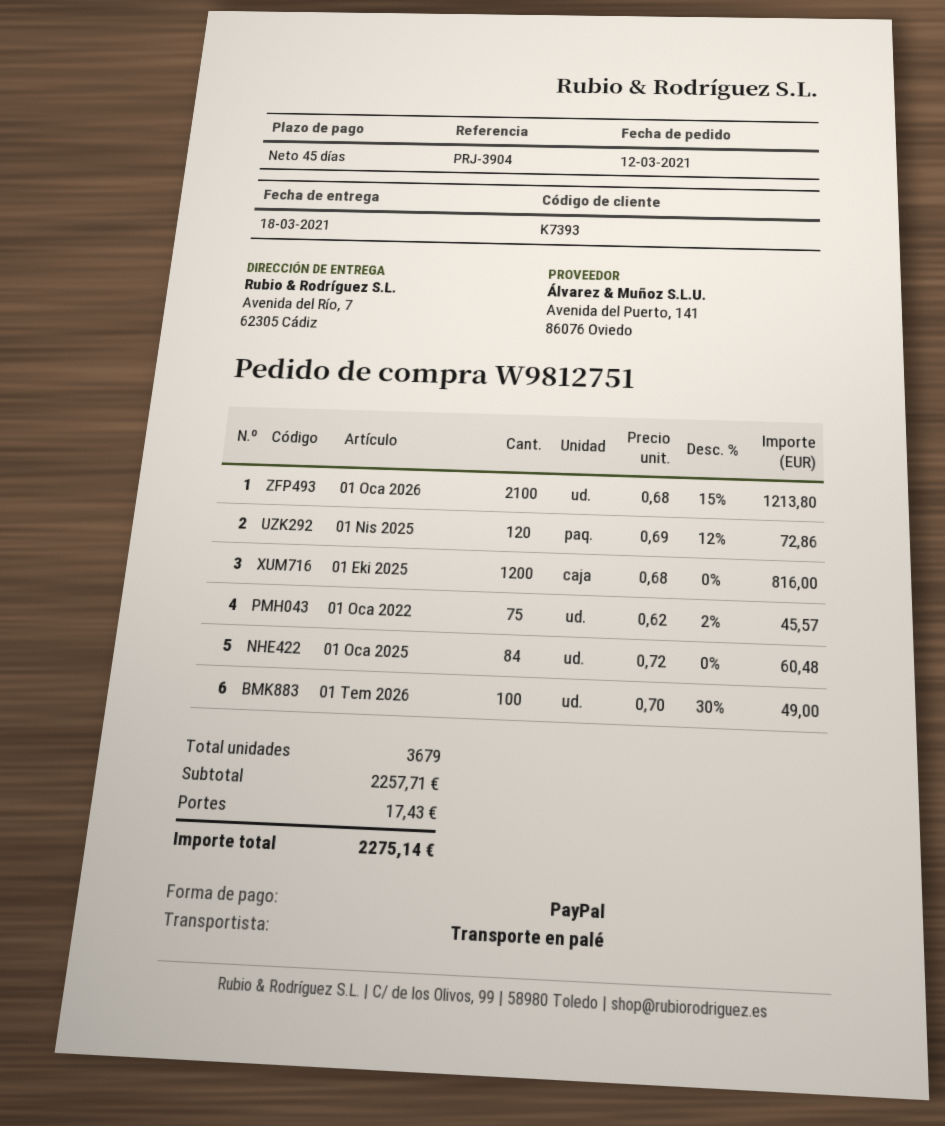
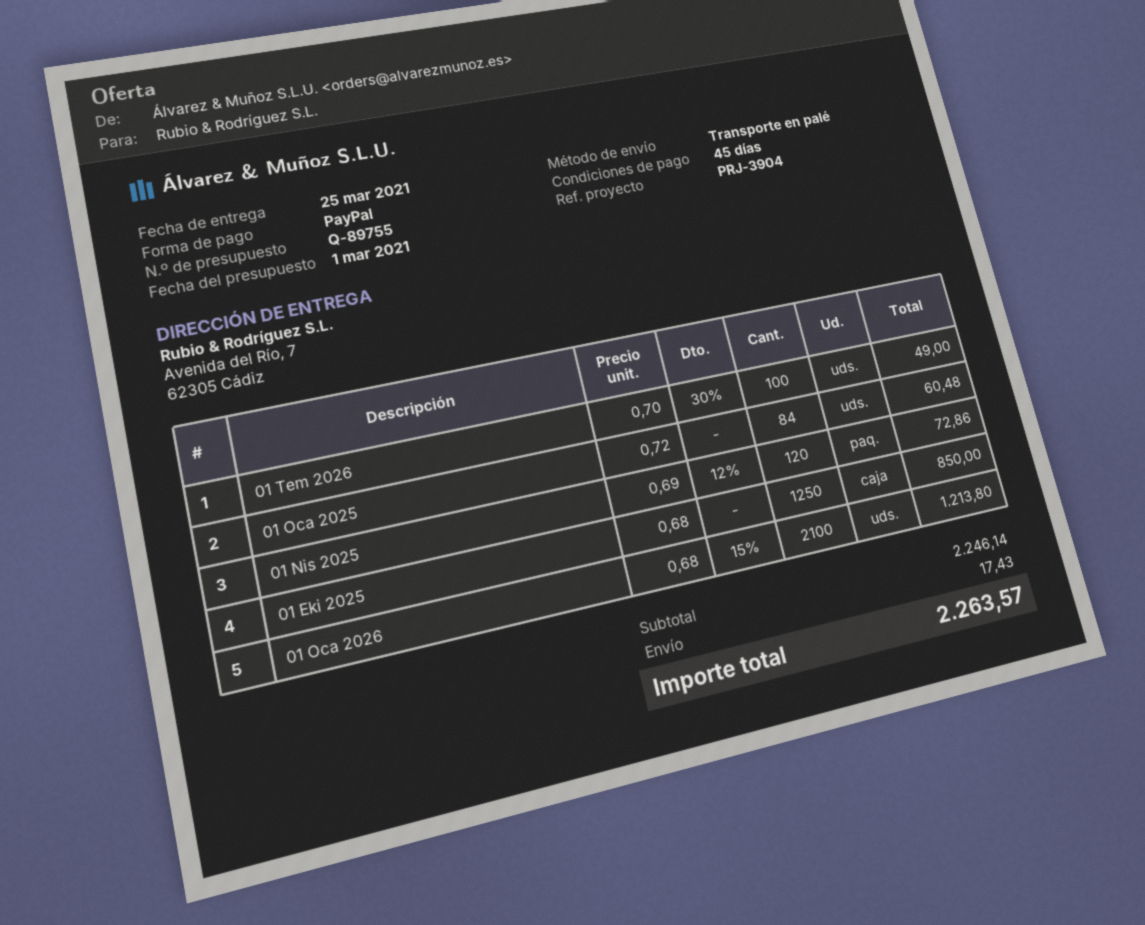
delivery date: 2021-03-18 -> 2021-03-25
01 Eki 2025: 1200 x 0.68 = 816.00 -> 1250 x 0.68 = 850.00
01 Oca 2022: 75 x 0.62 - 2% = 45.57 -> none
subtotal: 2257.71 -> 2246.14
total: 2275.14 -> 2263.57

